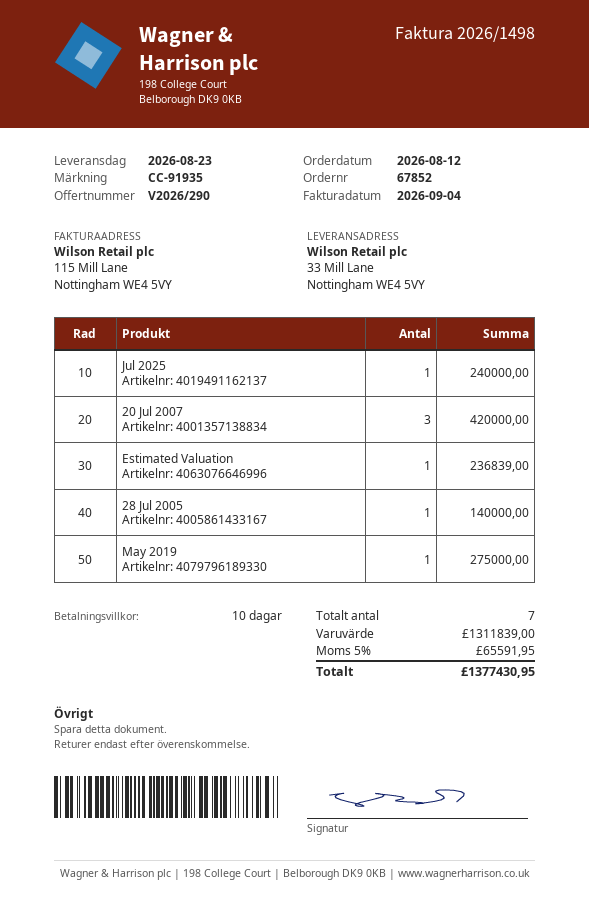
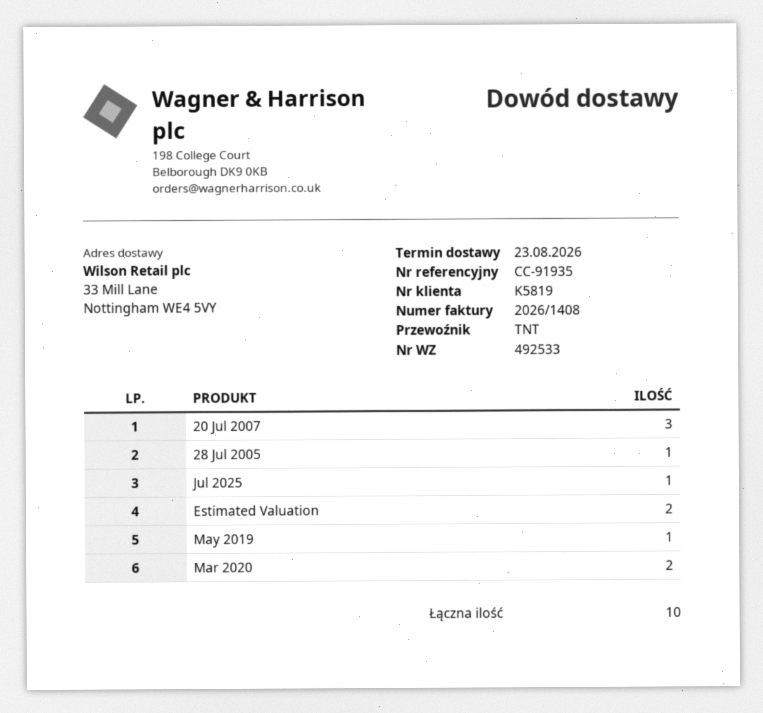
invoice number: 2026/1498 -> 2026/1408
Estimated Valuation: 1 -> 2
Mar 2020: none -> 2
total quantity: 7 -> 10

